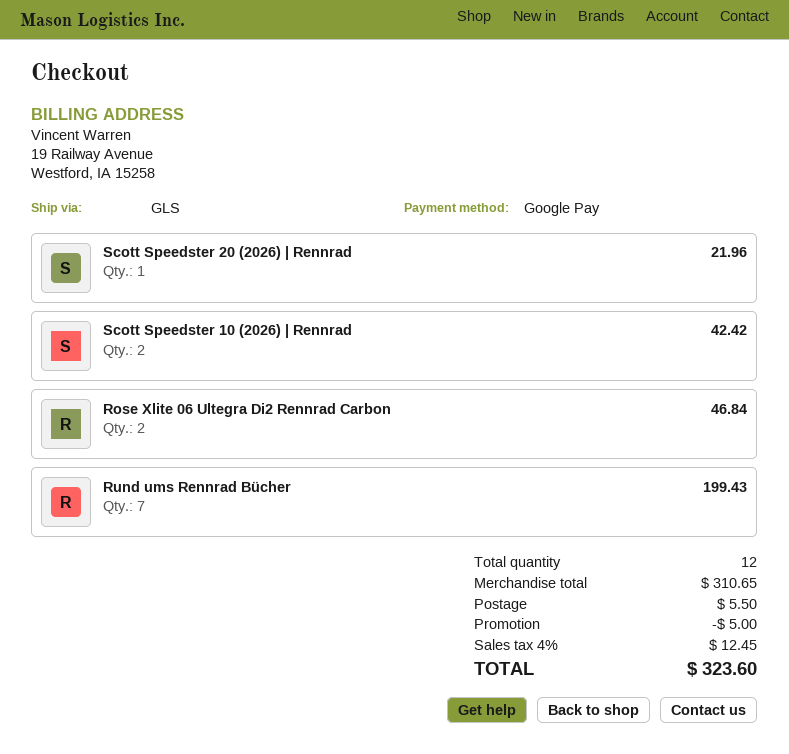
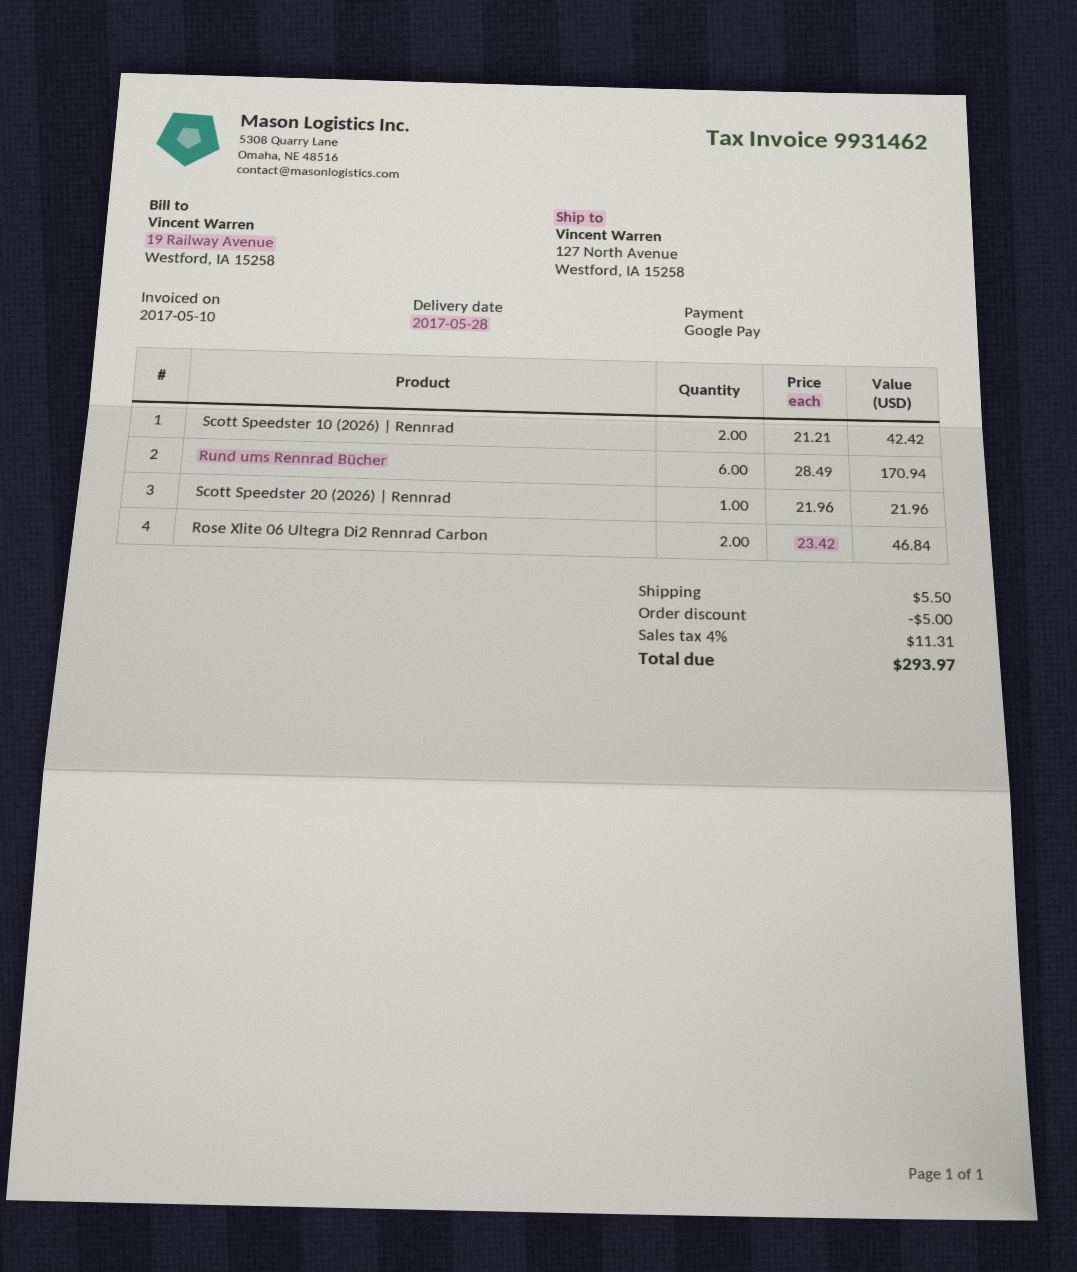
Rund ums Rennrad Bücher: 7 for 199.43 -> 6 for 170.94
tax: 4% = 12.45 -> 4% = 11.31
total: 323.60 -> 293.97

